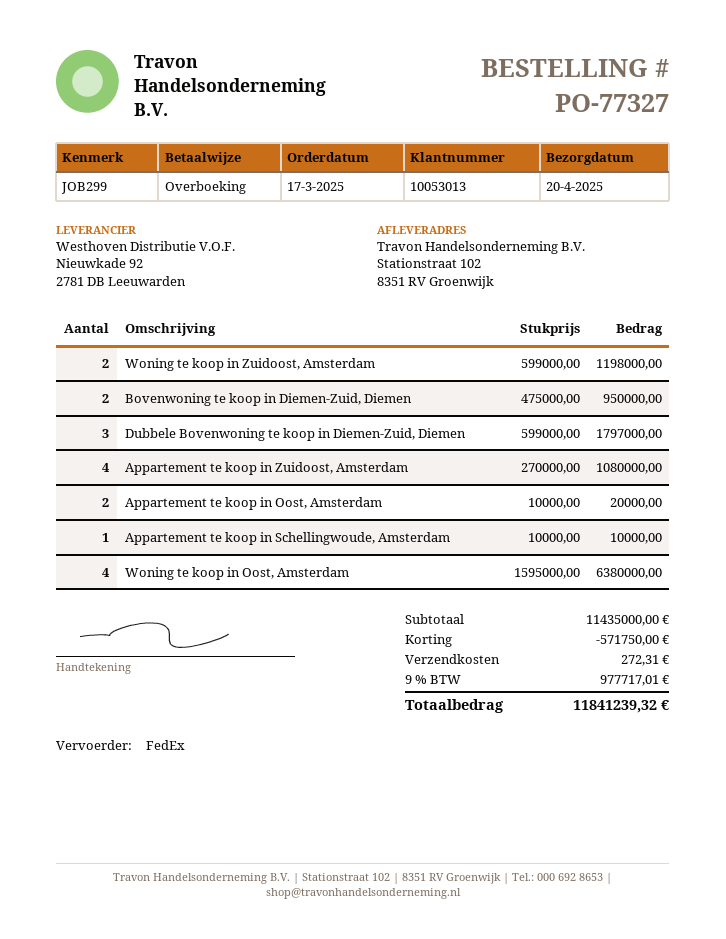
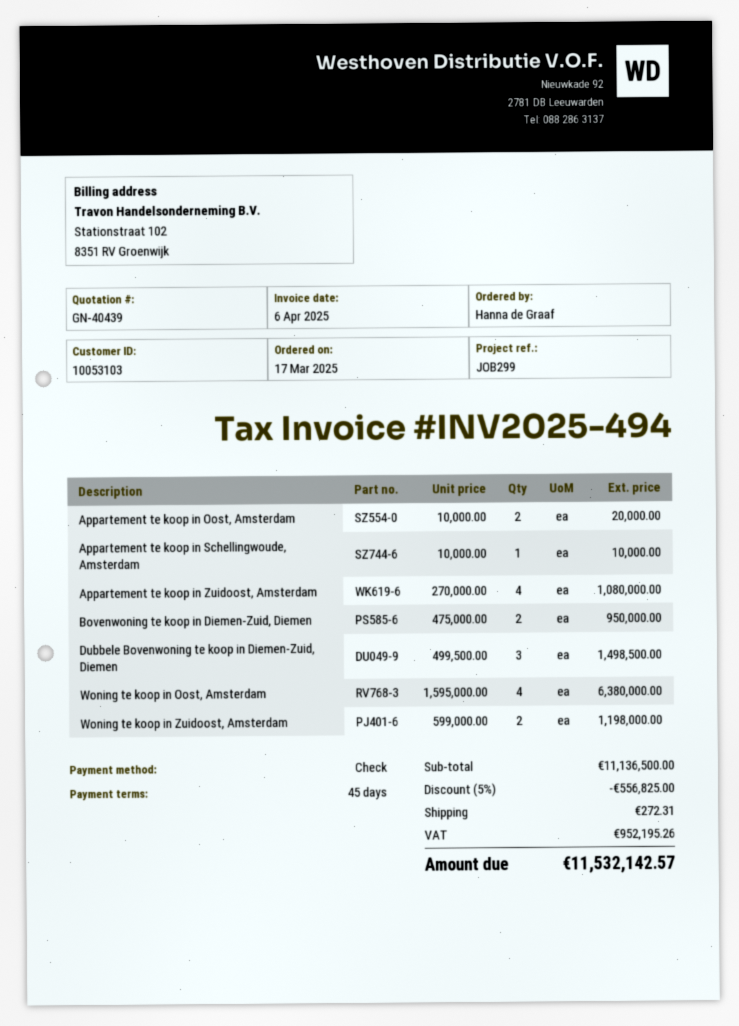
customer number: 10053013 -> 10053103
payment method: bank transfer -> cheque
Dubbele Bovenwoning te koop in Diemen-Zuid, Diemen: 3 x 599000.00 = 1797000.00 -> 3 x 499500.00 = 1498500.00
subtotal: 11435000.00 -> 11136500.00
discount: 571750.00 -> 556825.00
tax: 977717.01 -> 952195.26
total: 11841239.32 -> 11532142.57

